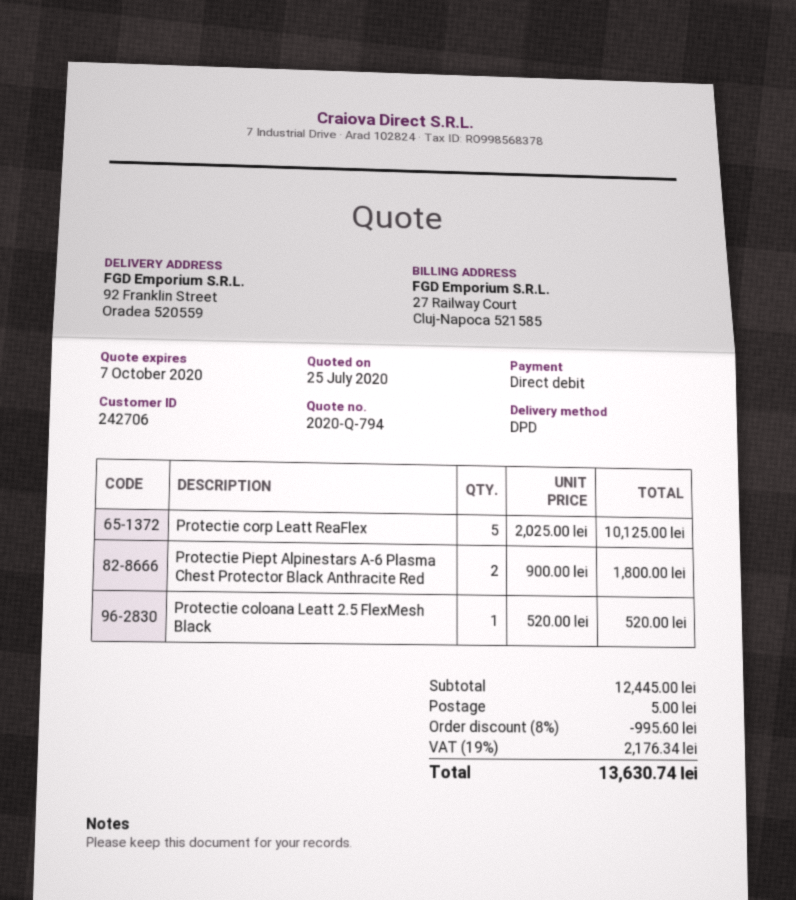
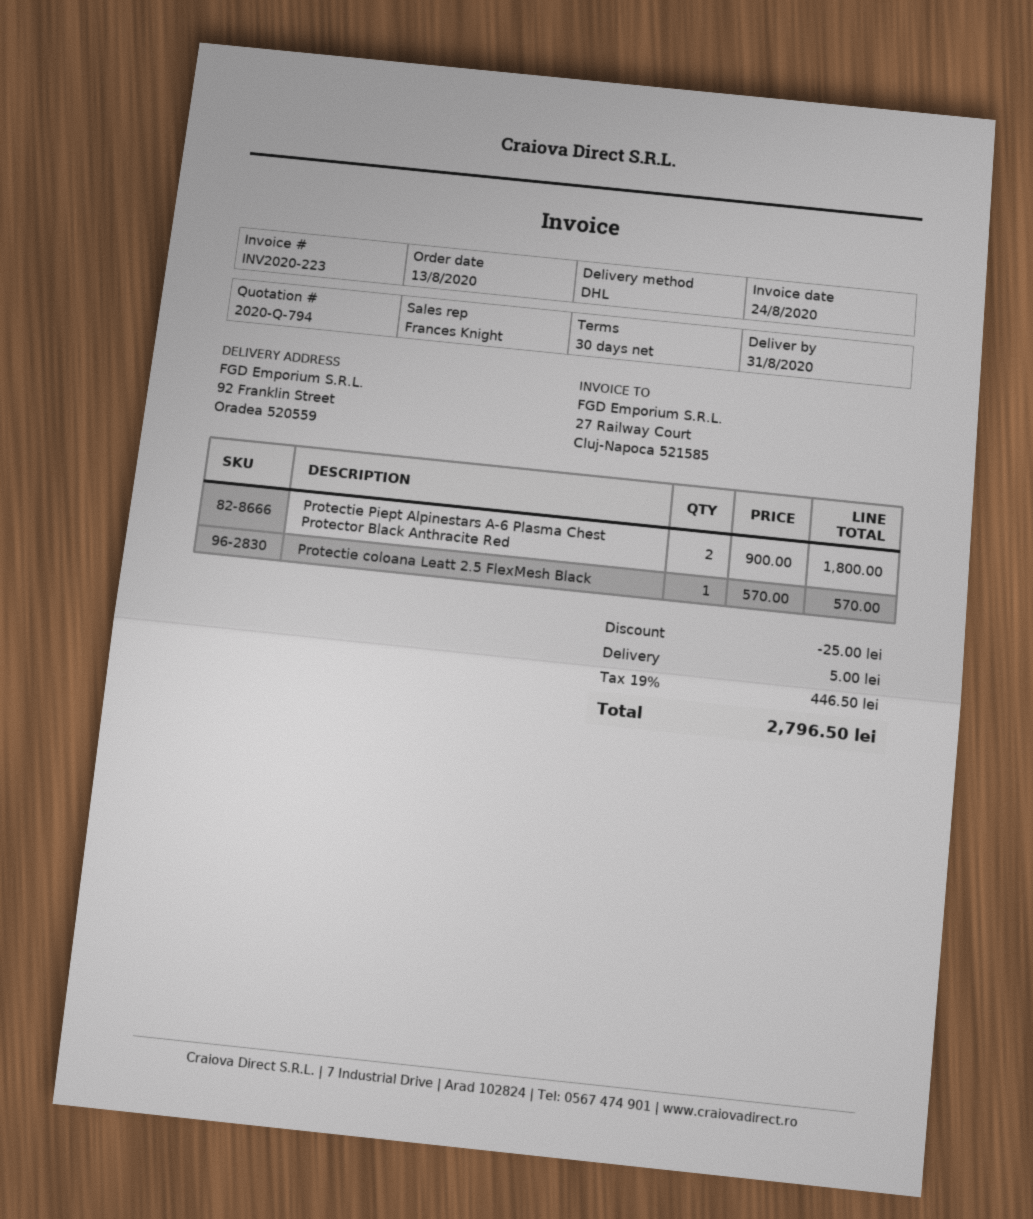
shipping method: DPD -> DHL
Protectie corp Leatt ReaFlex: 5 x 2025.00 = 10125.00 -> none
Protectie coloana Leatt 2.5 FlexMesh Black: 1 x 520.00 = 520.00 -> 1 x 570.00 = 570.00
discount: 995.60 -> 25.00
tax: 19% = 2176.34 -> 19% = 446.50
total: 13630.74 -> 2796.50

